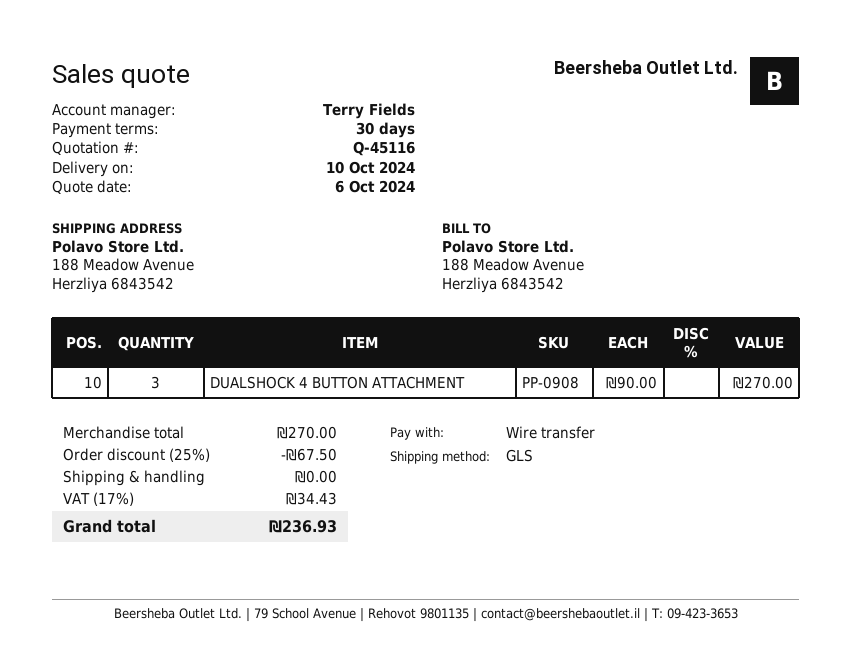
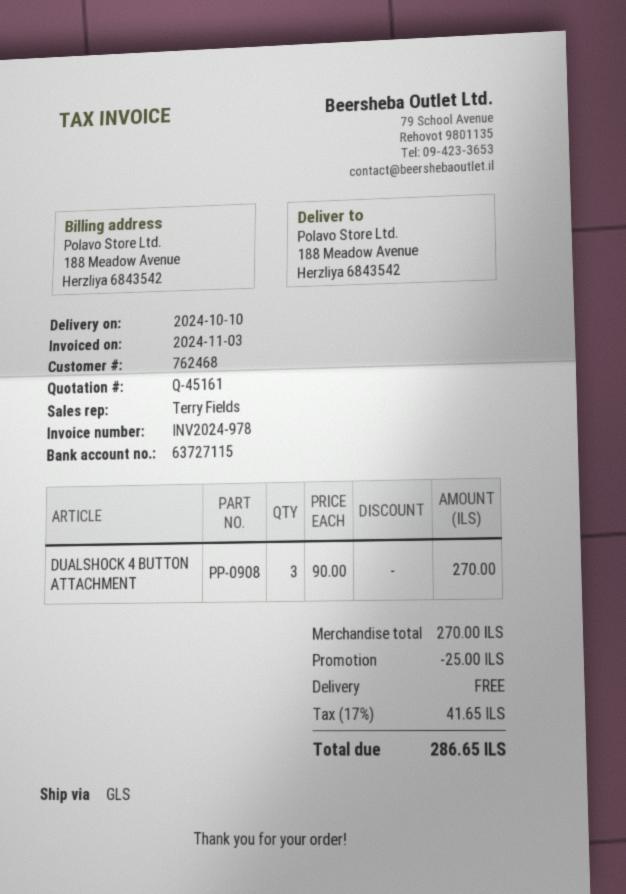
quote number: Q-45116 -> Q-45161
discount: 67.50 -> 25.00
tax: 17% = 34.43 -> 17% = 41.65
total: 236.93 -> 286.65

